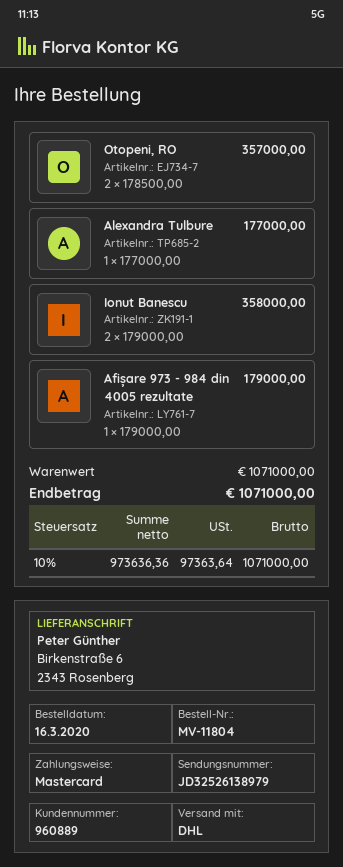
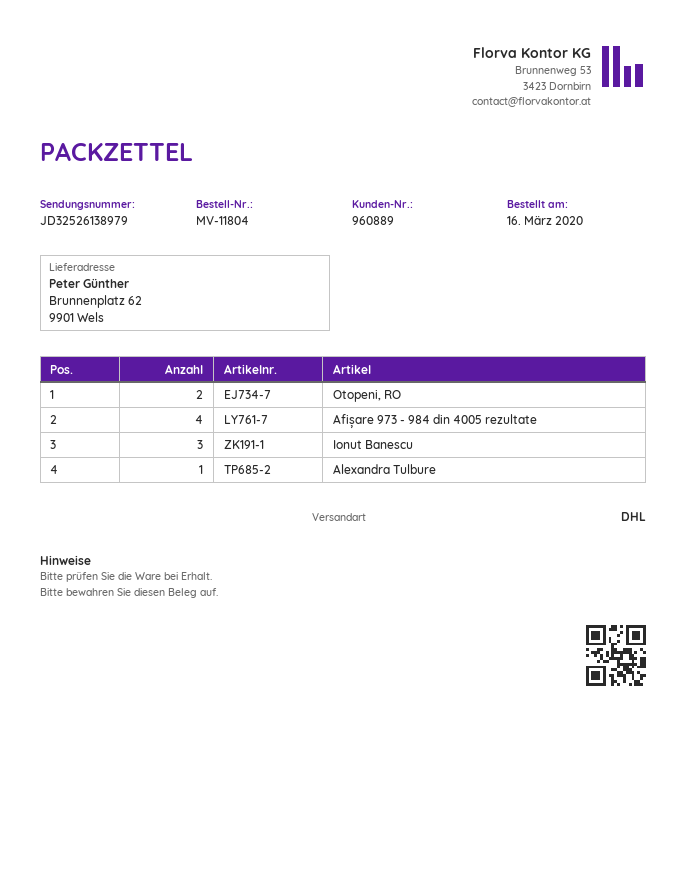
ship to: Birkenstraße 6, 2343 Rosenberg -> Brunnenplatz 62, 9901 Wels
Ionut Banescu: 2 -> 3
Afișare 973 - 984 din 4005 rezultate: 1 -> 4

